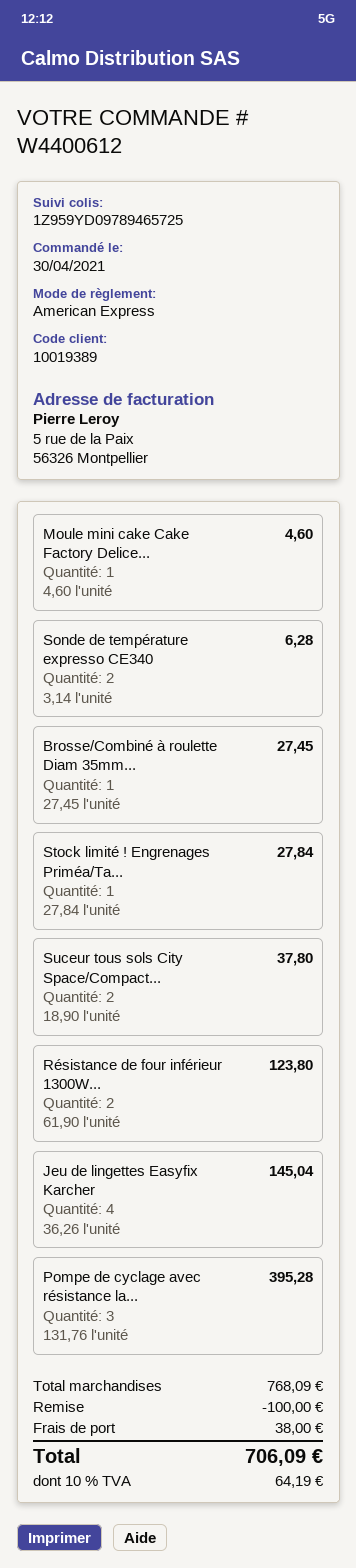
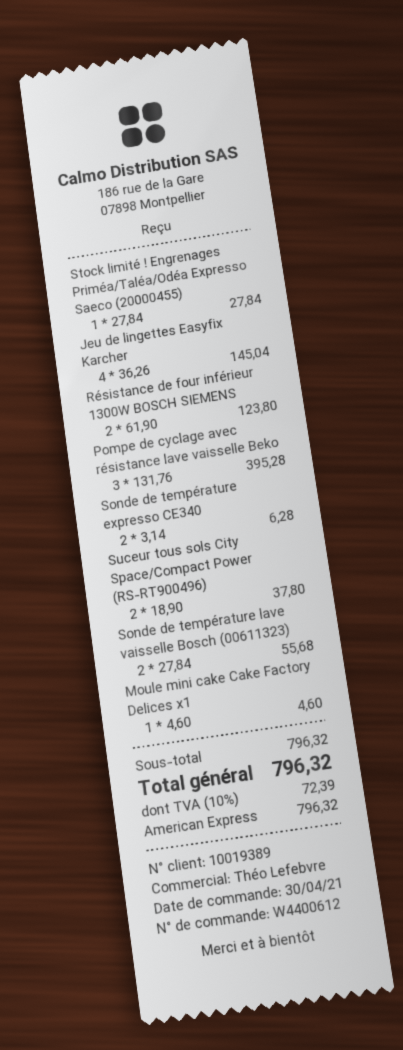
Brosse/Combiné à roulette Diam 35mm...: 1 x 27.45 = 27.45 -> none
Sonde de température lave vaisselle Bosch (00611323): none -> 2 x 27.84 = 55.68
subtotal: 768.09 -> 796.32
discount: 100.00 -> none
shipping: 38.00 -> none
tax: 10% = 64.19 -> 10% = 72.39
total: 706.09 -> 796.32

